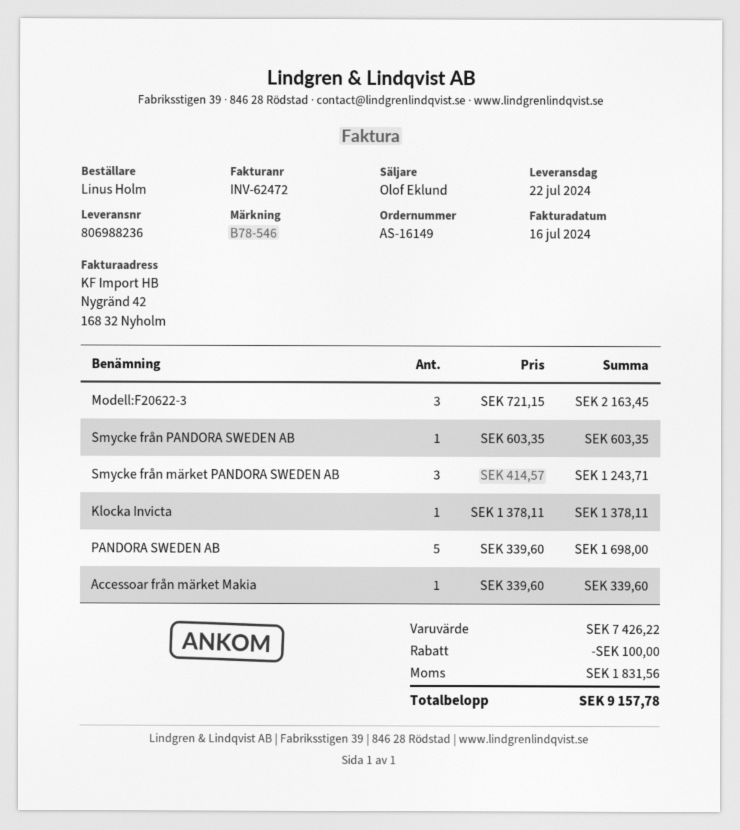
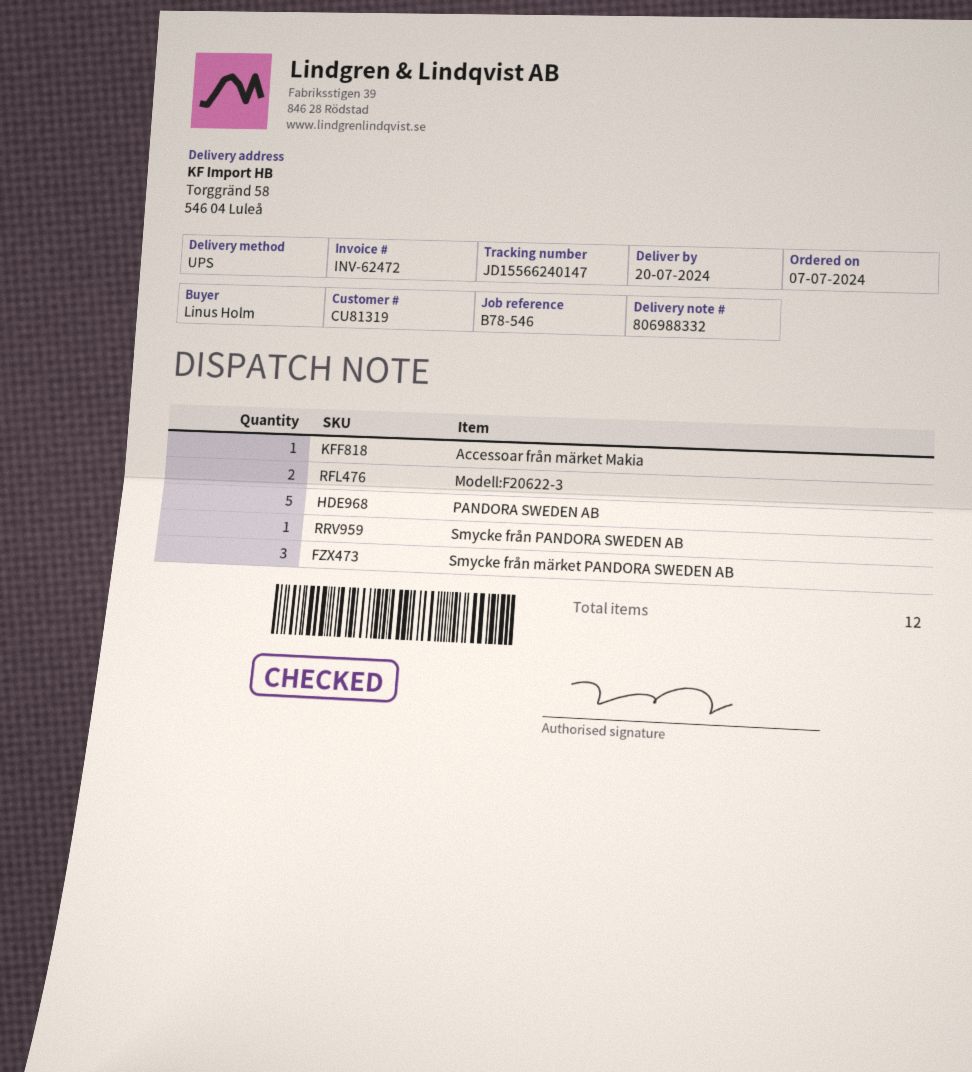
delivery note number: 806988236 -> 806988332
delivery date: 2024-07-22 -> 2024-07-20
Modell:F20622-3: 3 -> 2
Klocka Invicta: 1 -> none

